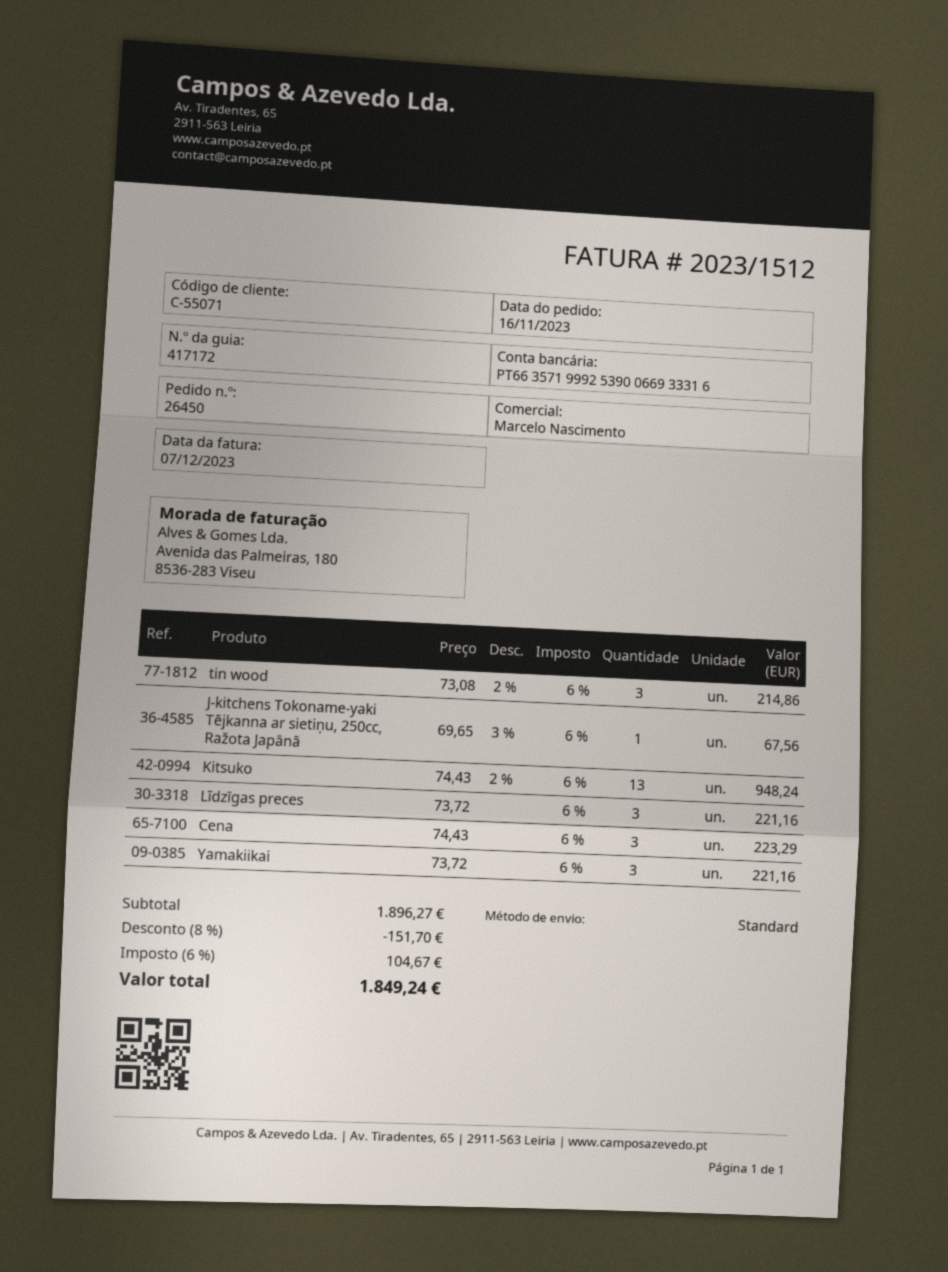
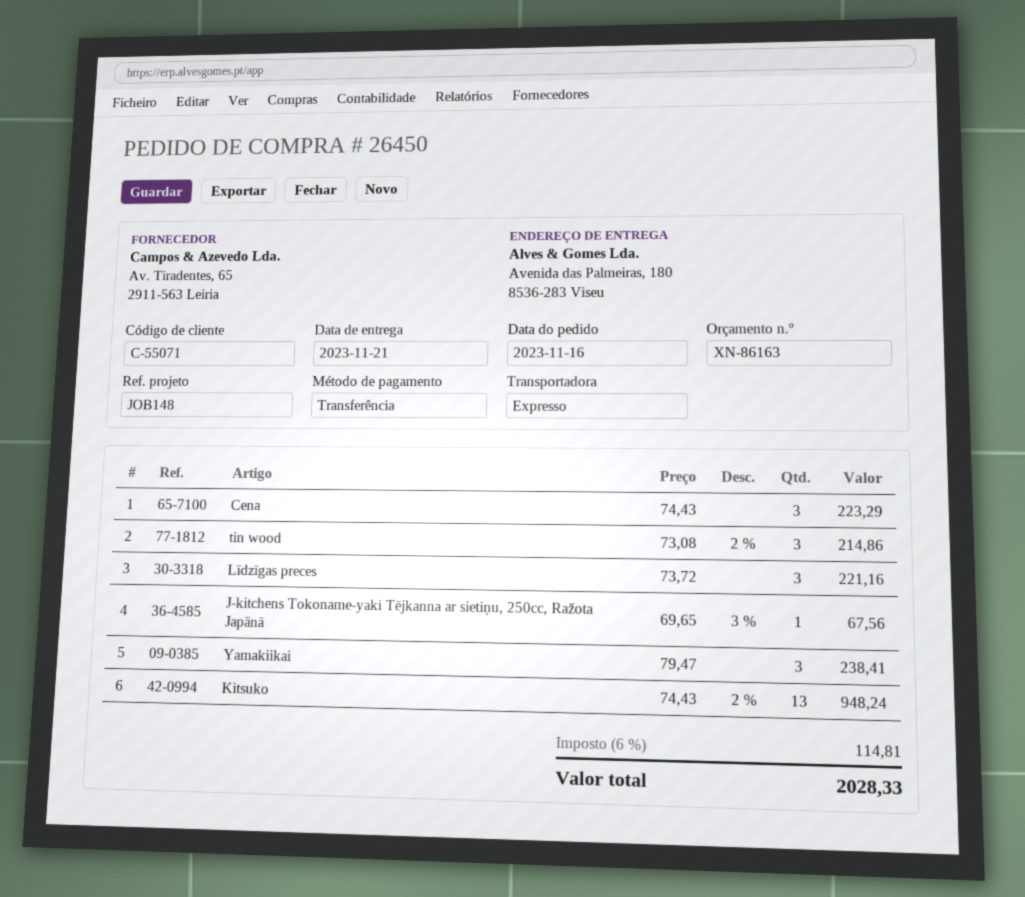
shipping method: standard -> express
Yamakiikai: 3 x 73.72 = 221.16 -> 3 x 79.47 = 238.41
discount: 8% = 151.70 -> none
tax: 6% = 104.67 -> 6% = 114.81
total: 1849.24 -> 2028.33

